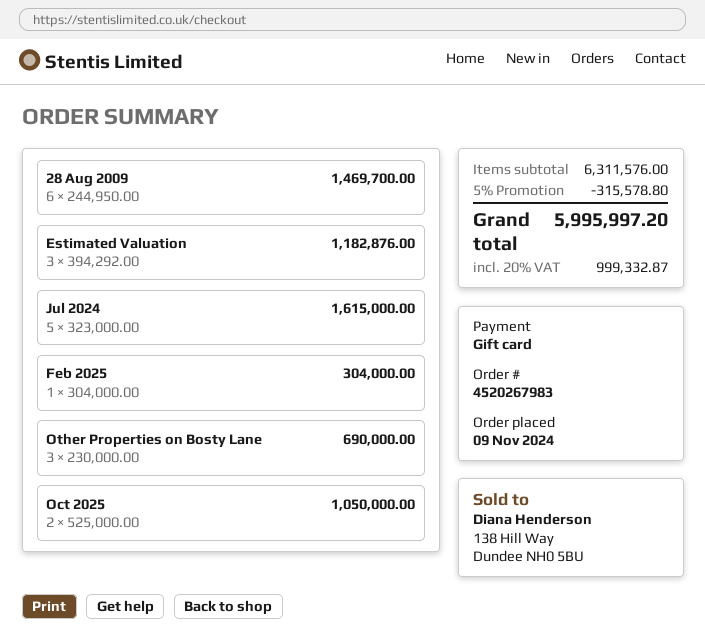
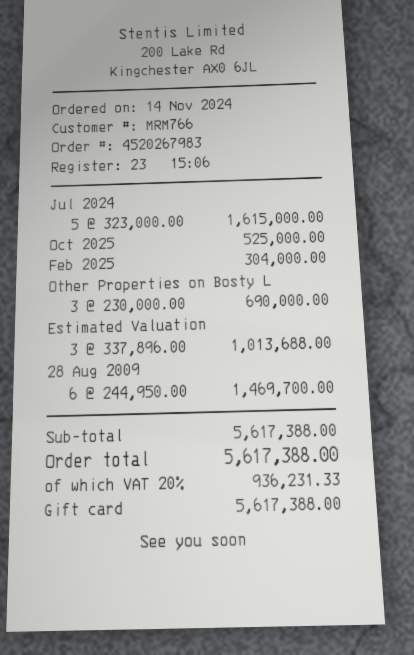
order date: 2024-11-09 -> 2024-11-14
Estimated Valuation: 3 x 394292.00 = 1182876.00 -> 3 x 337896.00 = 1013688.00
Oct 2025: 2 x 525000.00 = 1050000.00 -> 1 x 525000.00 = 525000.00
subtotal: 6311576.00 -> 5617388.00
discount: 5% = 315578.80 -> none
tax: 20% = 999332.87 -> 20% = 936231.33
total: 5995997.20 -> 5617388.00

